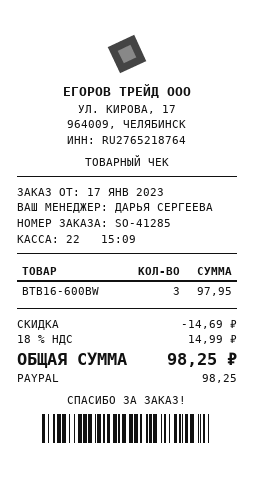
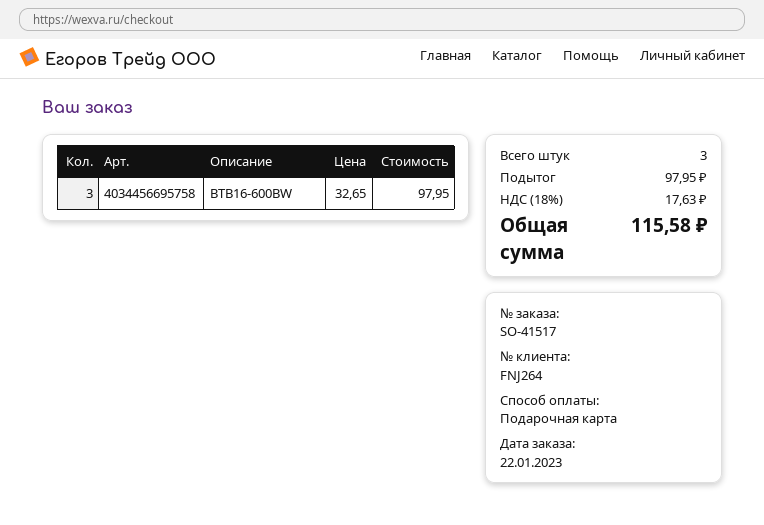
order number: SO-41285 -> SO-41517
order date: 2023-01-17 -> 2023-01-22
payment method: PayPal -> gift card
discount: 14.69 -> none
tax: 18% = 14.99 -> 18% = 17.63
total: 98.25 -> 115.58

